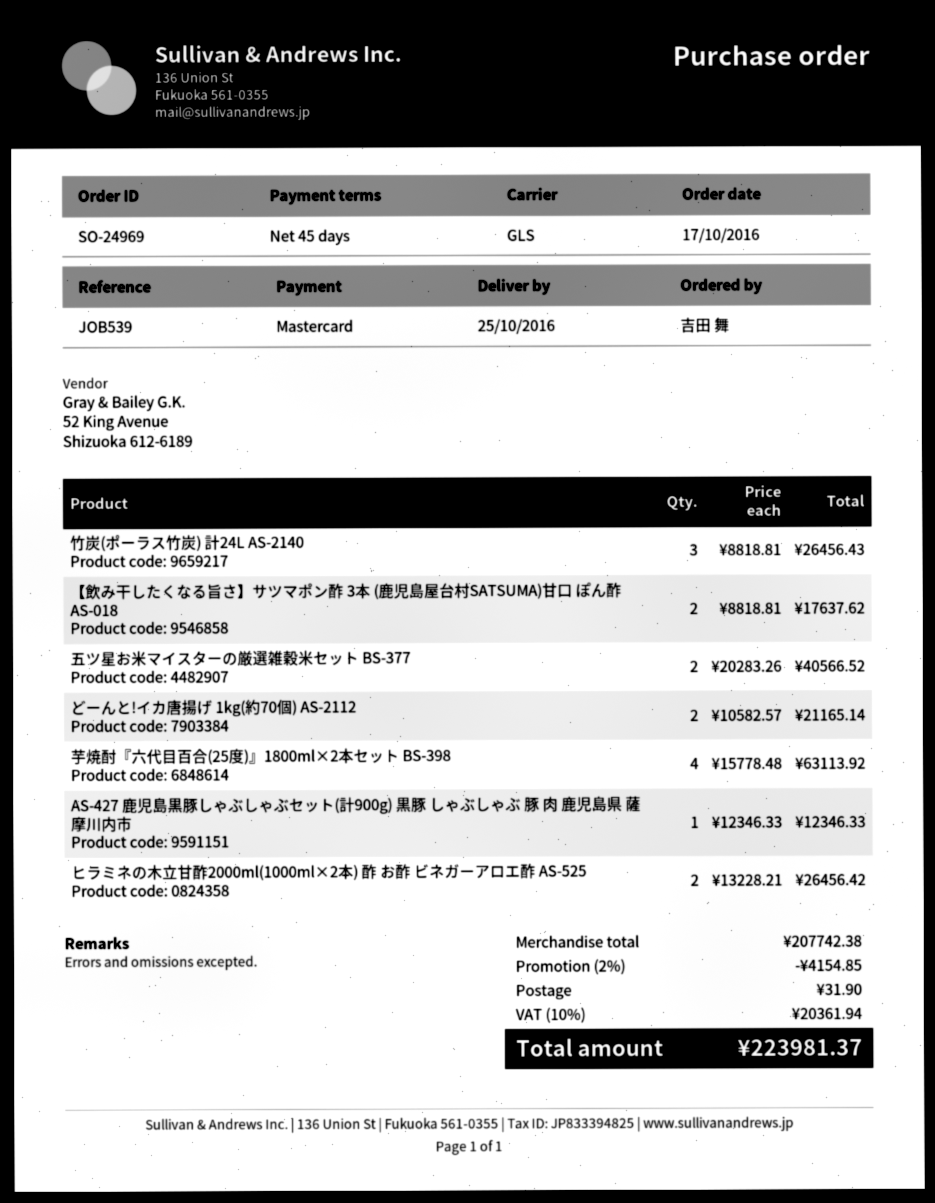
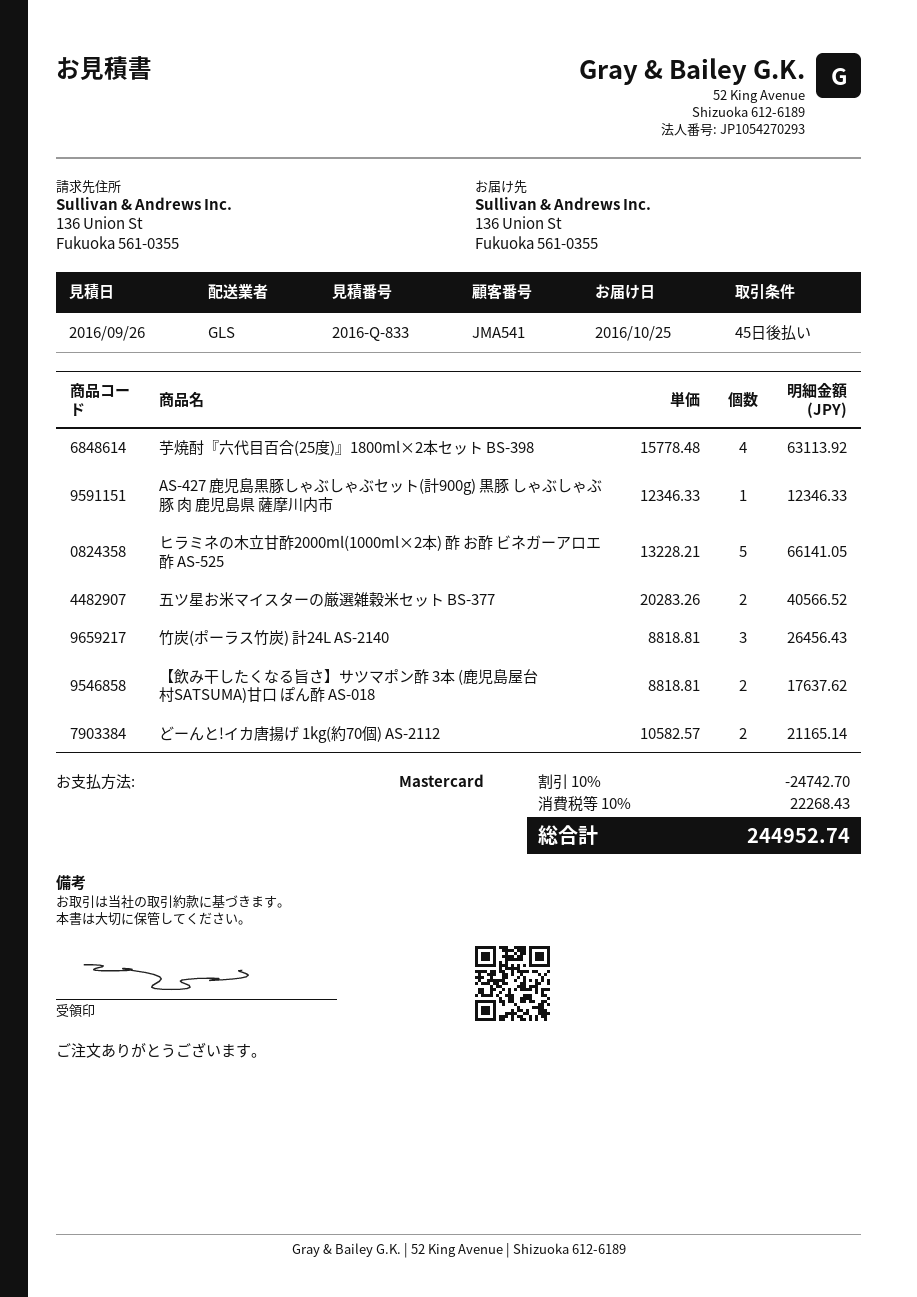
ヒラミネの木立甘酢2000ml(1000ml×2本) 酢 お酢 ビネガーアロエ酢 AS-525: 2 x 13228.21 = 26456.42 -> 5 x 13228.21 = 66141.05
discount: 2% = 4154.85 -> 10% = 24742.70
shipping: 31.90 -> none
tax: 10% = 20361.94 -> 10% = 22268.43
total: 223981.37 -> 244952.74

